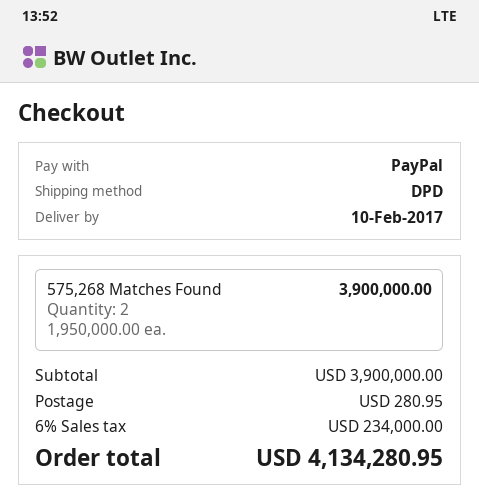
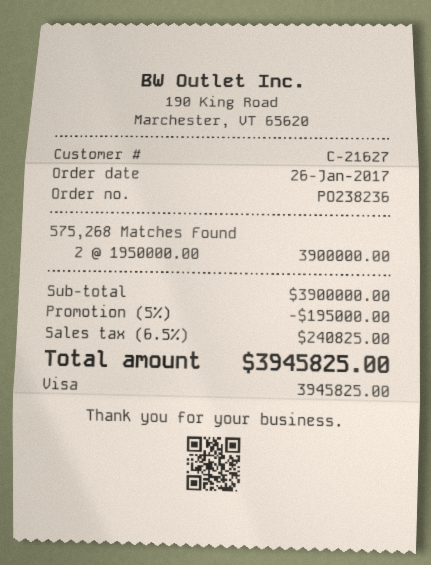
payment method: PayPal -> Visa
discount: none -> 5% = 195000.00
shipping: 280.95 -> none
tax: 6% = 234000.00 -> 6.5% = 240825.00
total: 4134280.95 -> 3945825.00

